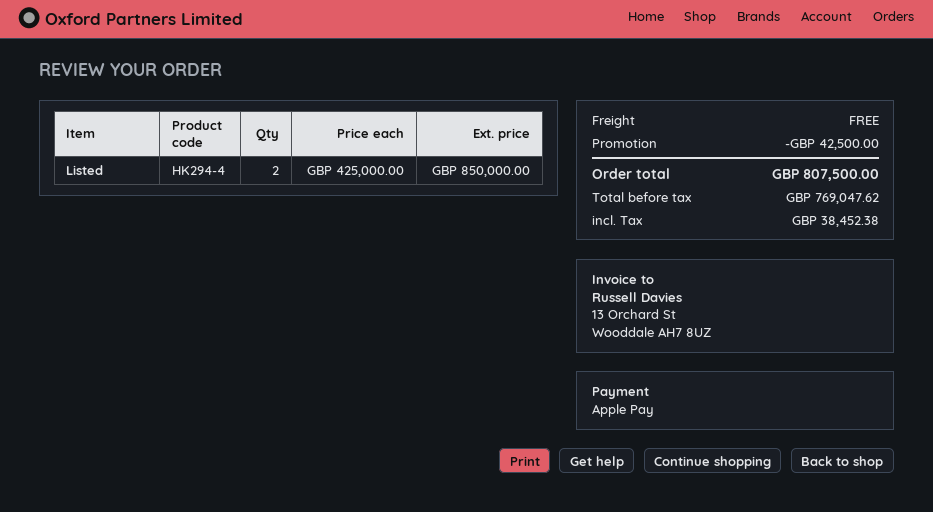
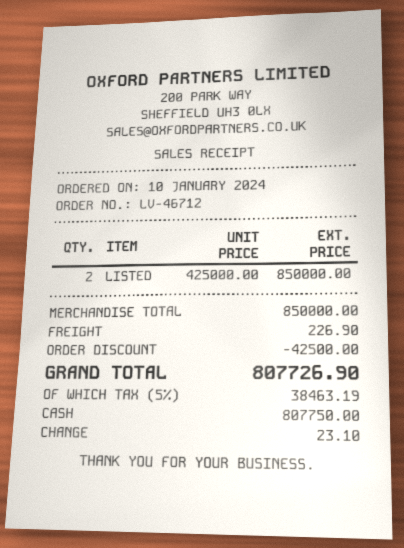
payment method: Apple Pay -> cash
shipping: 0.00 -> 226.90
tax: 38452.38 -> 38463.19
total: 807500.00 -> 807726.90

